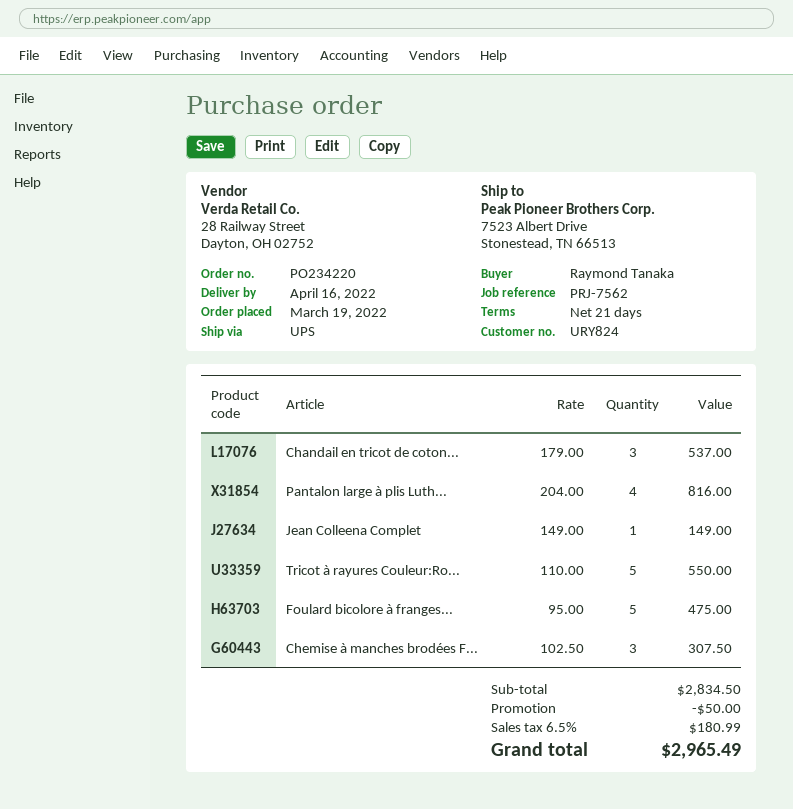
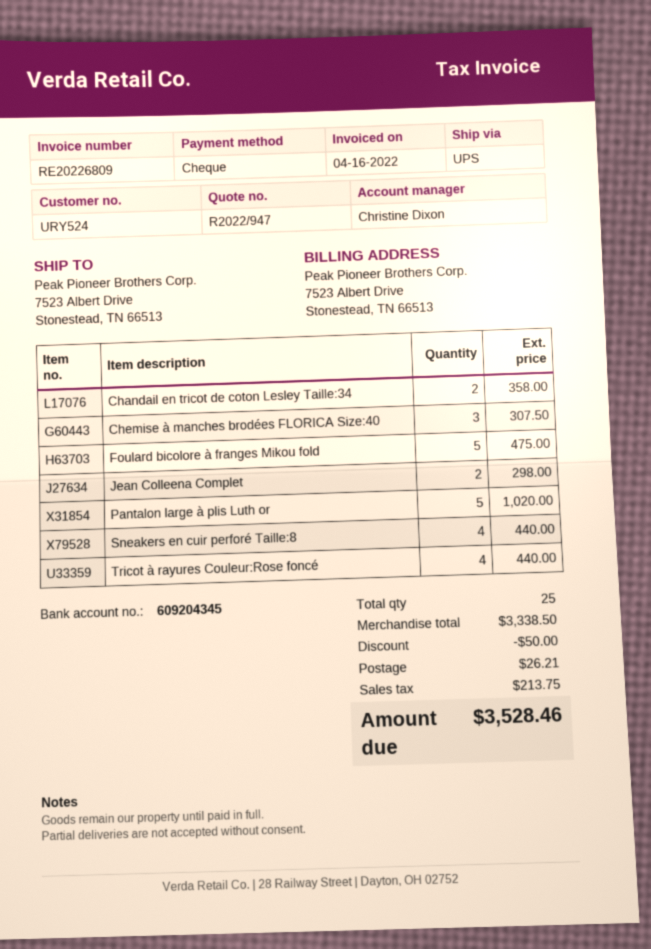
customer number: URY824 -> URY524
Chandail en tricot de coton...: 3 for 537.00 -> 2 for 358.00
Pantalon large à plis Luth...: 4 for 816.00 -> 5 for 1020.00
Jean Colleena Complet: 1 for 149.00 -> 2 for 298.00
Tricot à rayures Couleur:Ro...: 5 for 550.00 -> 4 for 440.00
Sneakers en cuir perforé Taille:8: none -> 4 for 440.00
subtotal: 2834.50 -> 3338.50
shipping: none -> 26.21
tax: 180.99 -> 213.75
total: 2965.49 -> 3528.46

